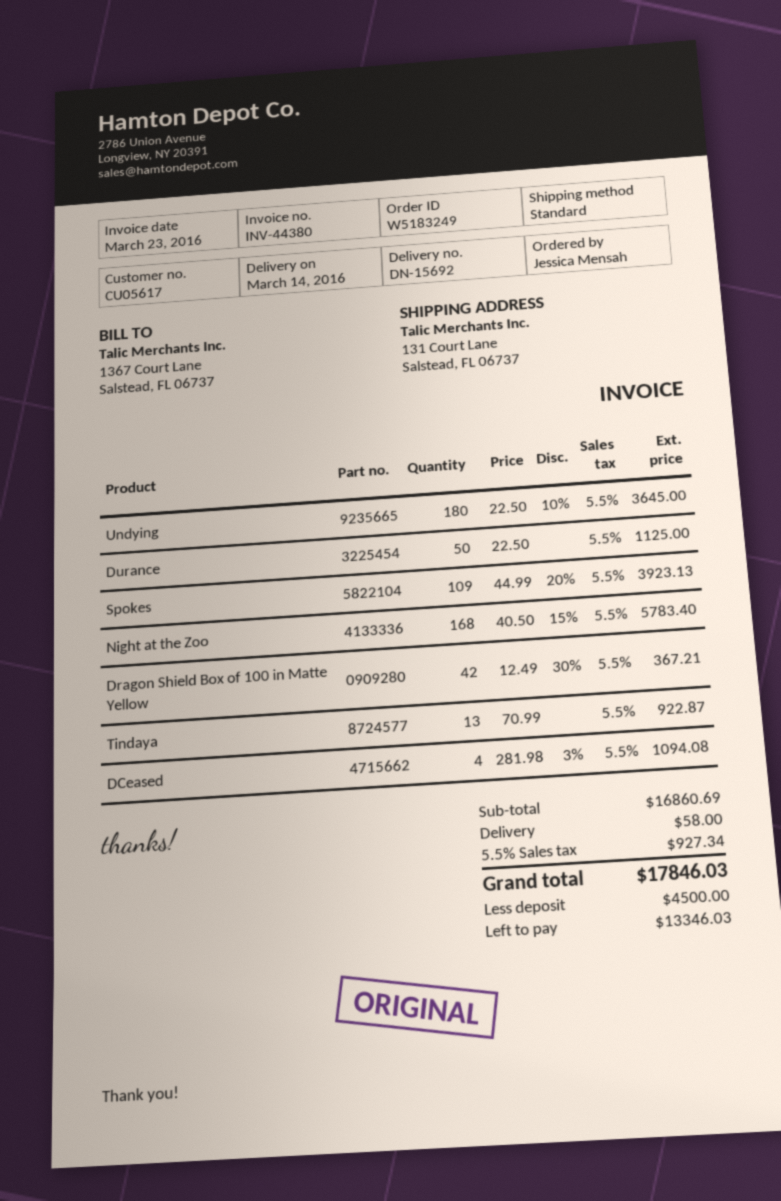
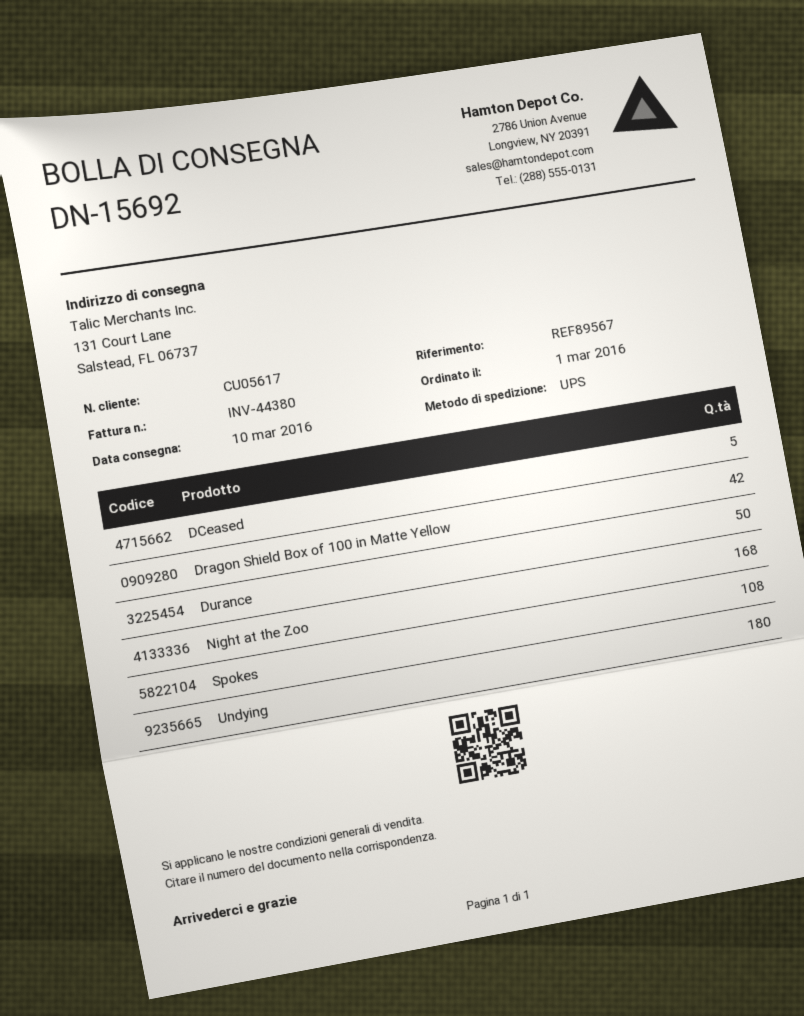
delivery date: 2016-03-14 -> 2016-03-10
shipping method: standard -> UPS
Spokes: 109 -> 108
Tindaya: 13 -> none
DCeased: 4 -> 5

